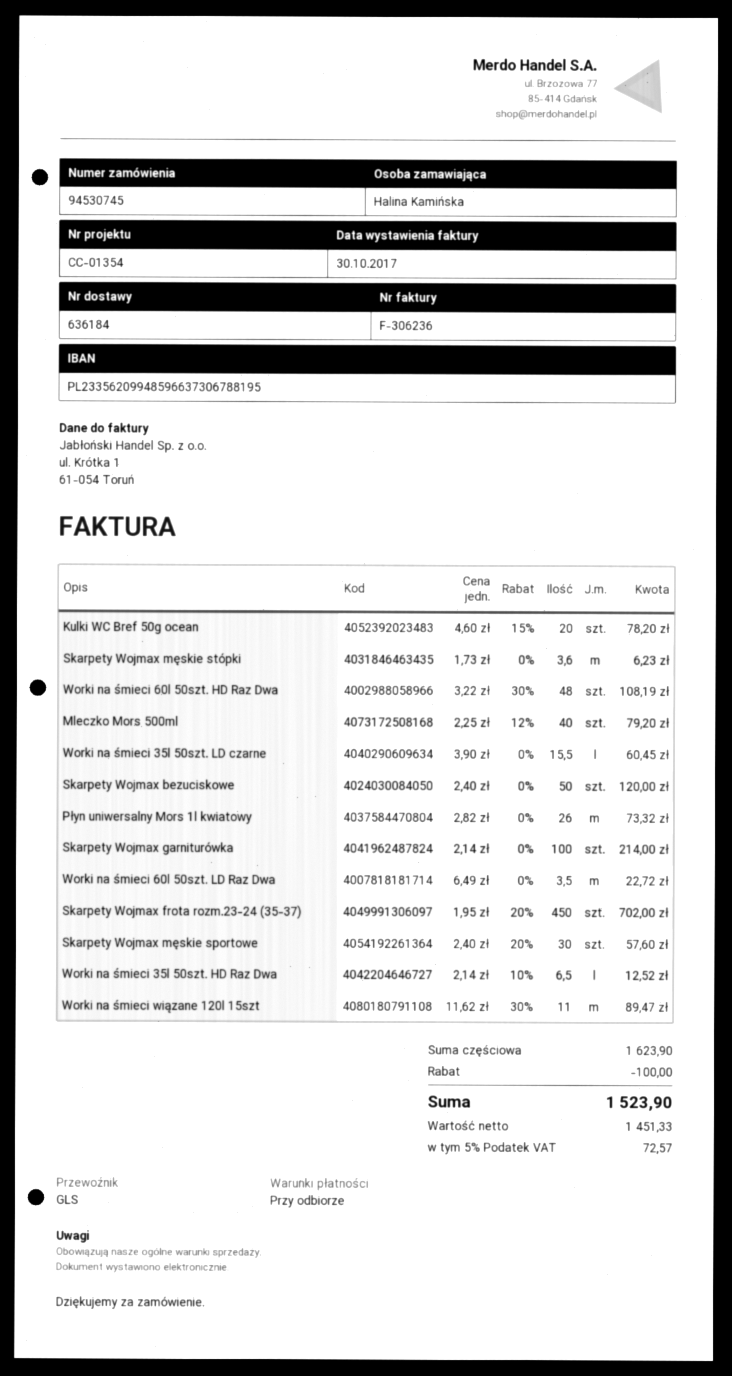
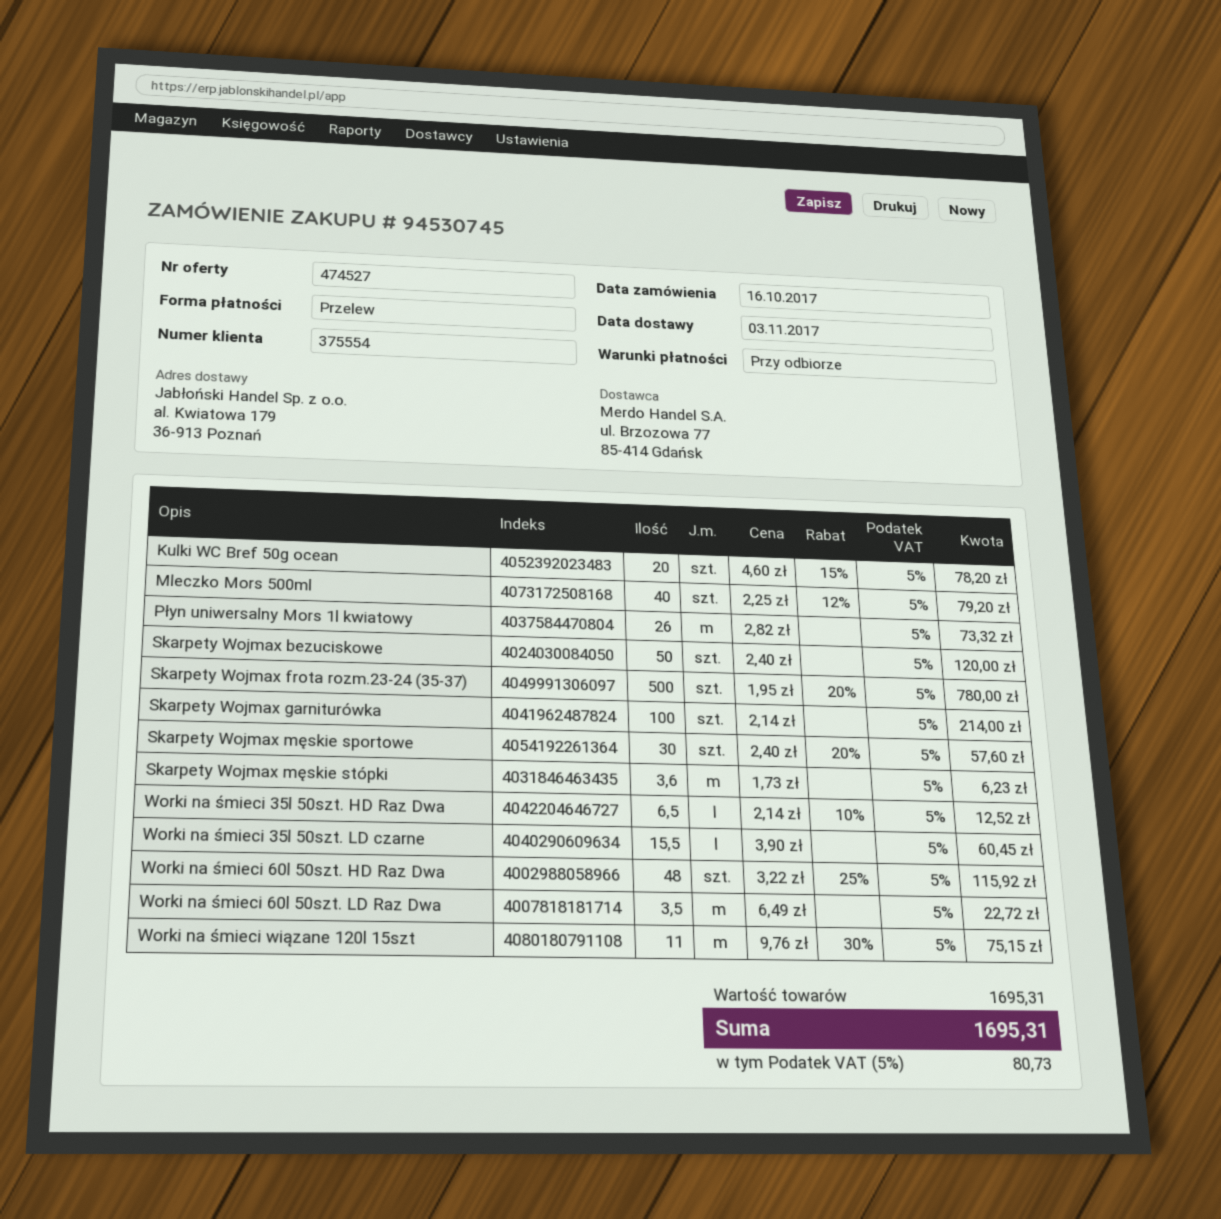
Worki na śmieci 60l 50szt. HD Raz Dwa: 48 x 3.22 - 30% = 108.19 -> 48 x 3.22 - 25% = 115.92
Skarpety Wojmax frota rozm.23-24 (35-37): 450 x 1.95 - 20% = 702.00 -> 500 x 1.95 - 20% = 780.00
Worki na śmieci wiązane 120l 15szt: 11 x 11.62 - 30% = 89.47 -> 11 x 9.76 - 30% = 75.15
subtotal: 1623.90 -> 1695.31
discount: 100.00 -> none
tax: 5% = 72.57 -> 5% = 80.73
total: 1523.90 -> 1695.31

